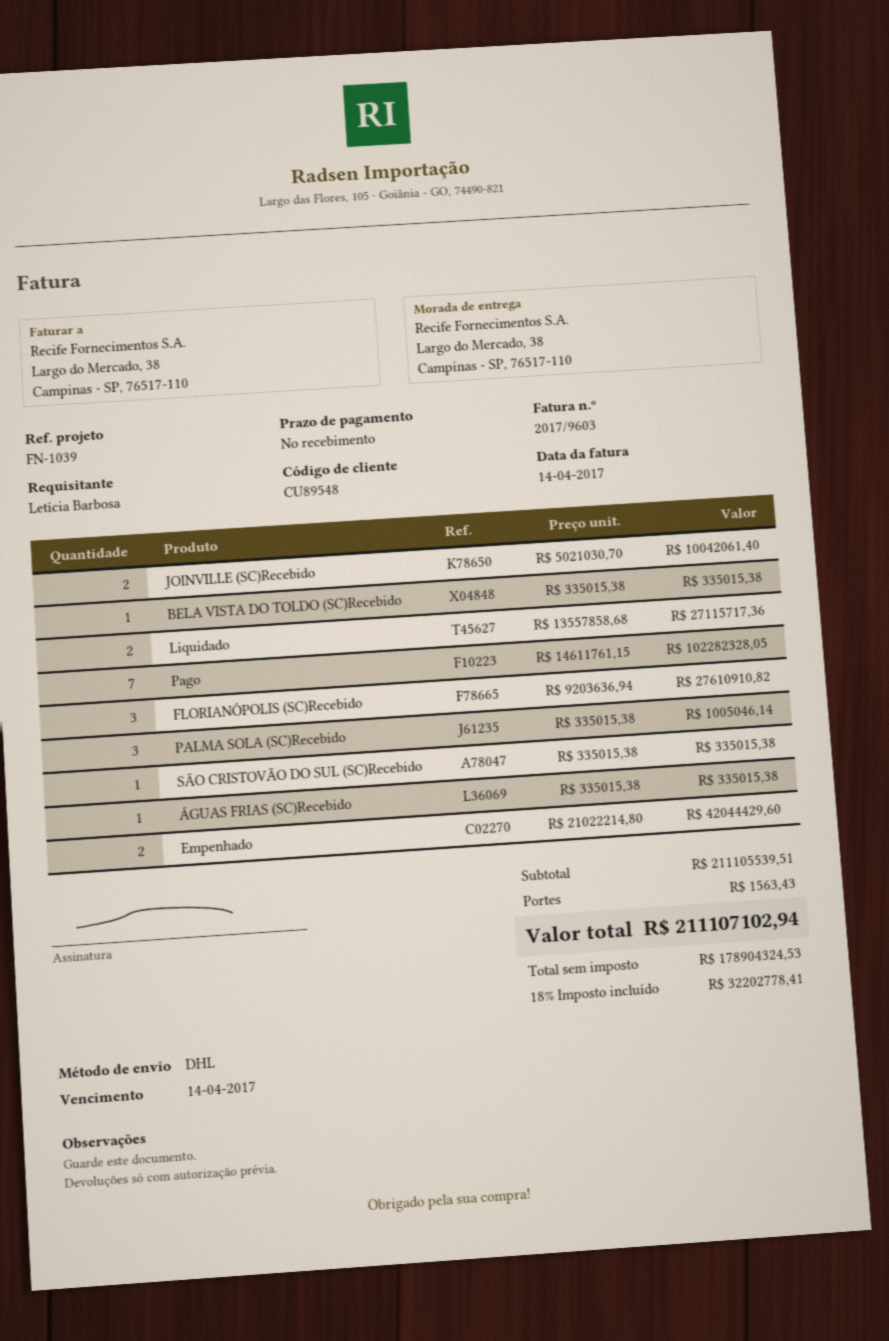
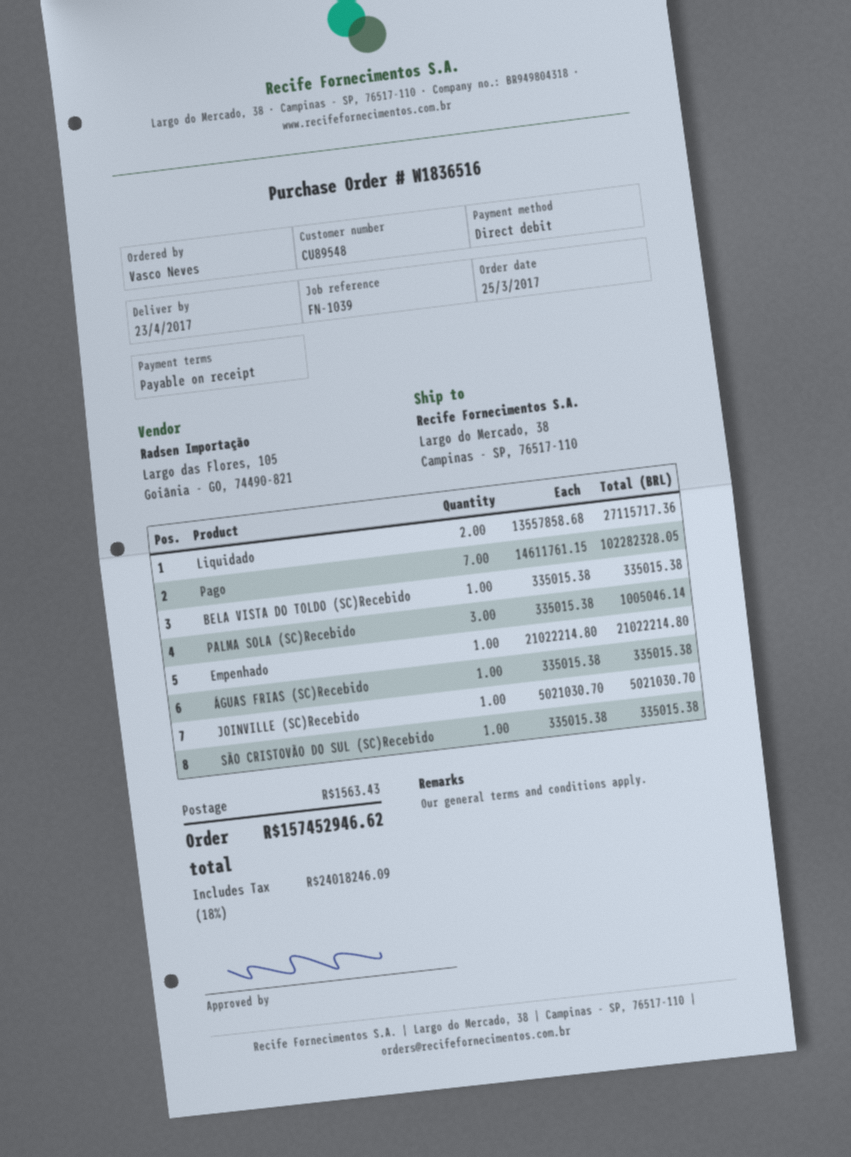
ordered by: Letícia Barbosa -> Vasco Neves
JOINVILLE (SC)Recebido: 2 x 5021030.70 = 10042061.40 -> 1 x 5021030.70 = 5021030.70
FLORIANÓPOLIS (SC)Recebido: 3 x 9203636.94 = 27610910.82 -> none
Empenhado: 2 x 21022214.80 = 42044429.60 -> 1 x 21022214.80 = 21022214.80
tax: 18% = 32202778.41 -> 18% = 24018246.09
total: 211107102.94 -> 157452946.62

